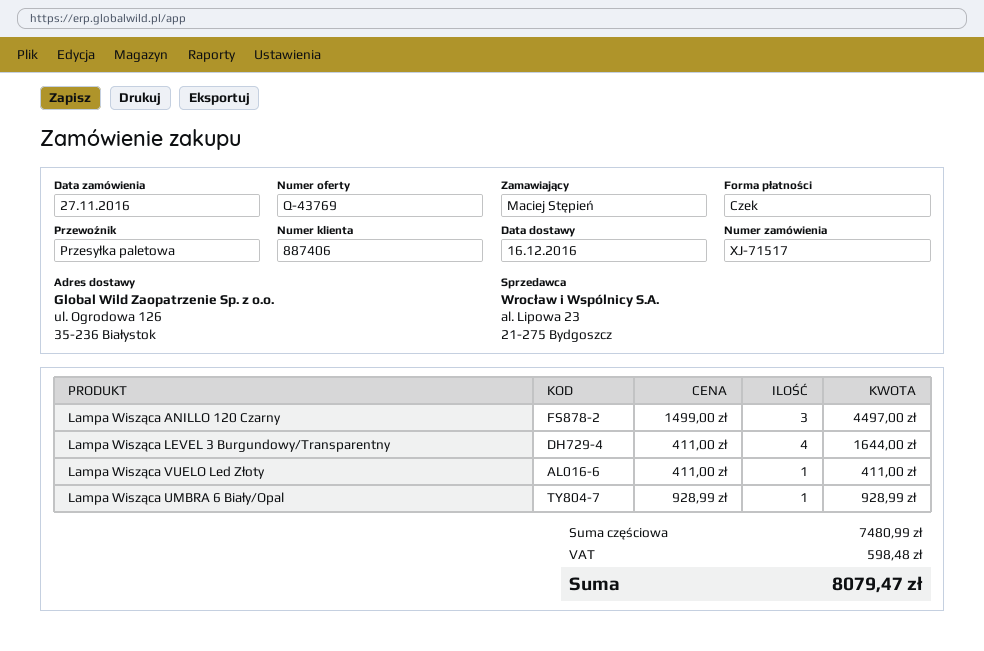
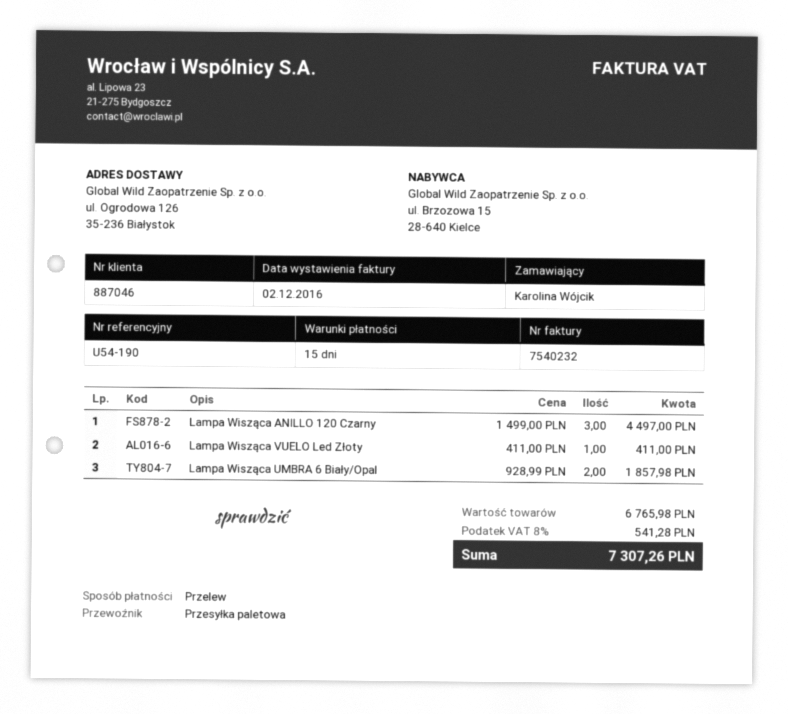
customer number: 887406 -> 887046
ordered by: Maciej Stępień -> Karolina Wójcik
payment method: cheque -> bank transfer
Lampa Wisząca LEVEL 3 Burgundowy/Transparentny: 4 x 411.00 = 1644.00 -> none
Lampa Wisząca UMBRA 6 Biały/Opal: 1 x 928.99 = 928.99 -> 2 x 928.99 = 1857.98
subtotal: 7480.99 -> 6765.98
tax: 598.48 -> 541.28
total: 8079.47 -> 7307.26

